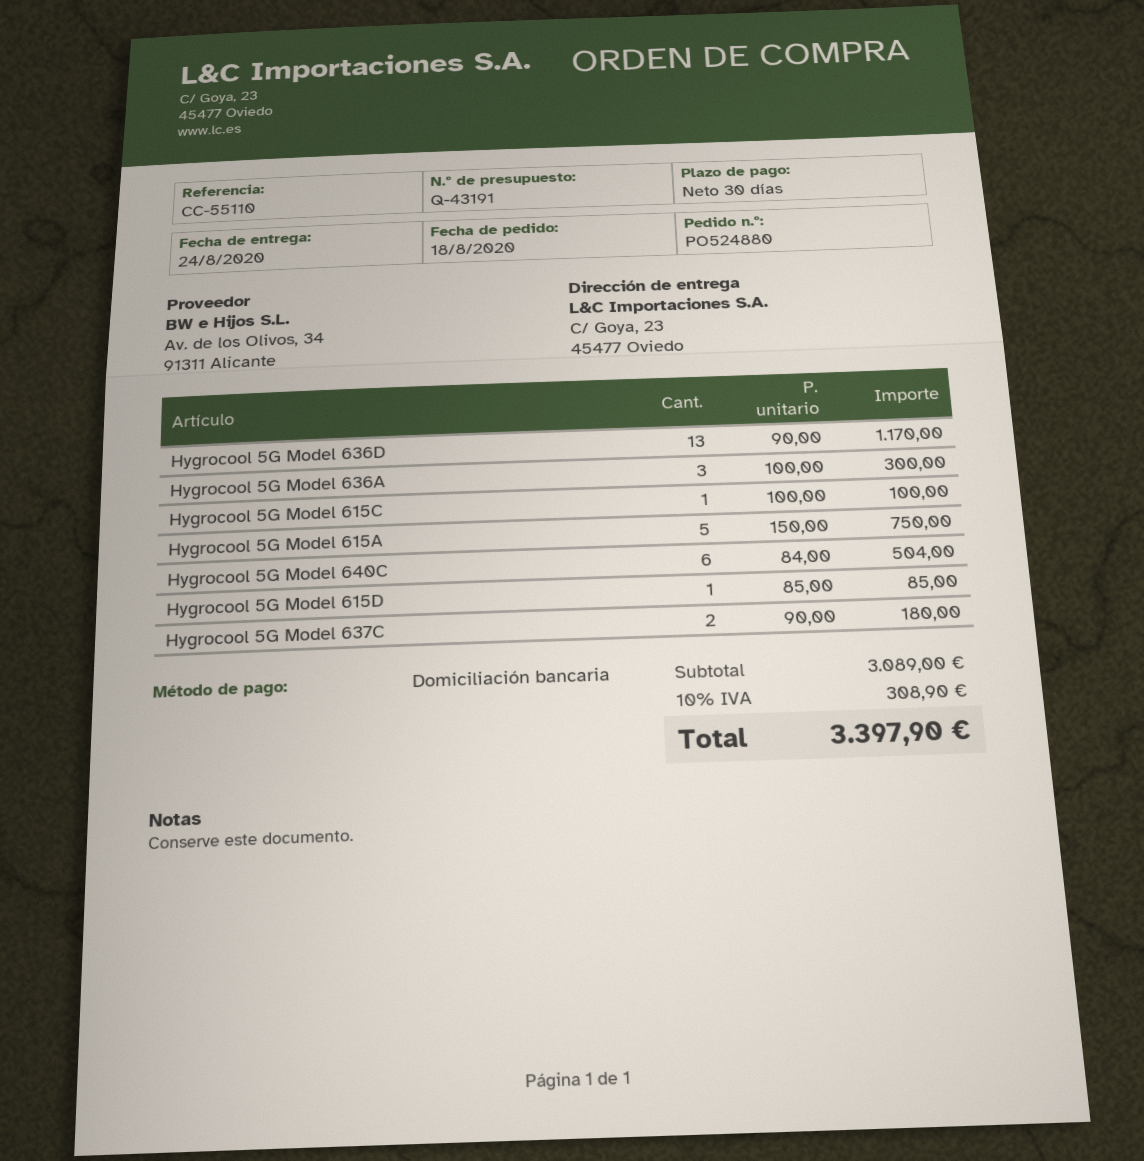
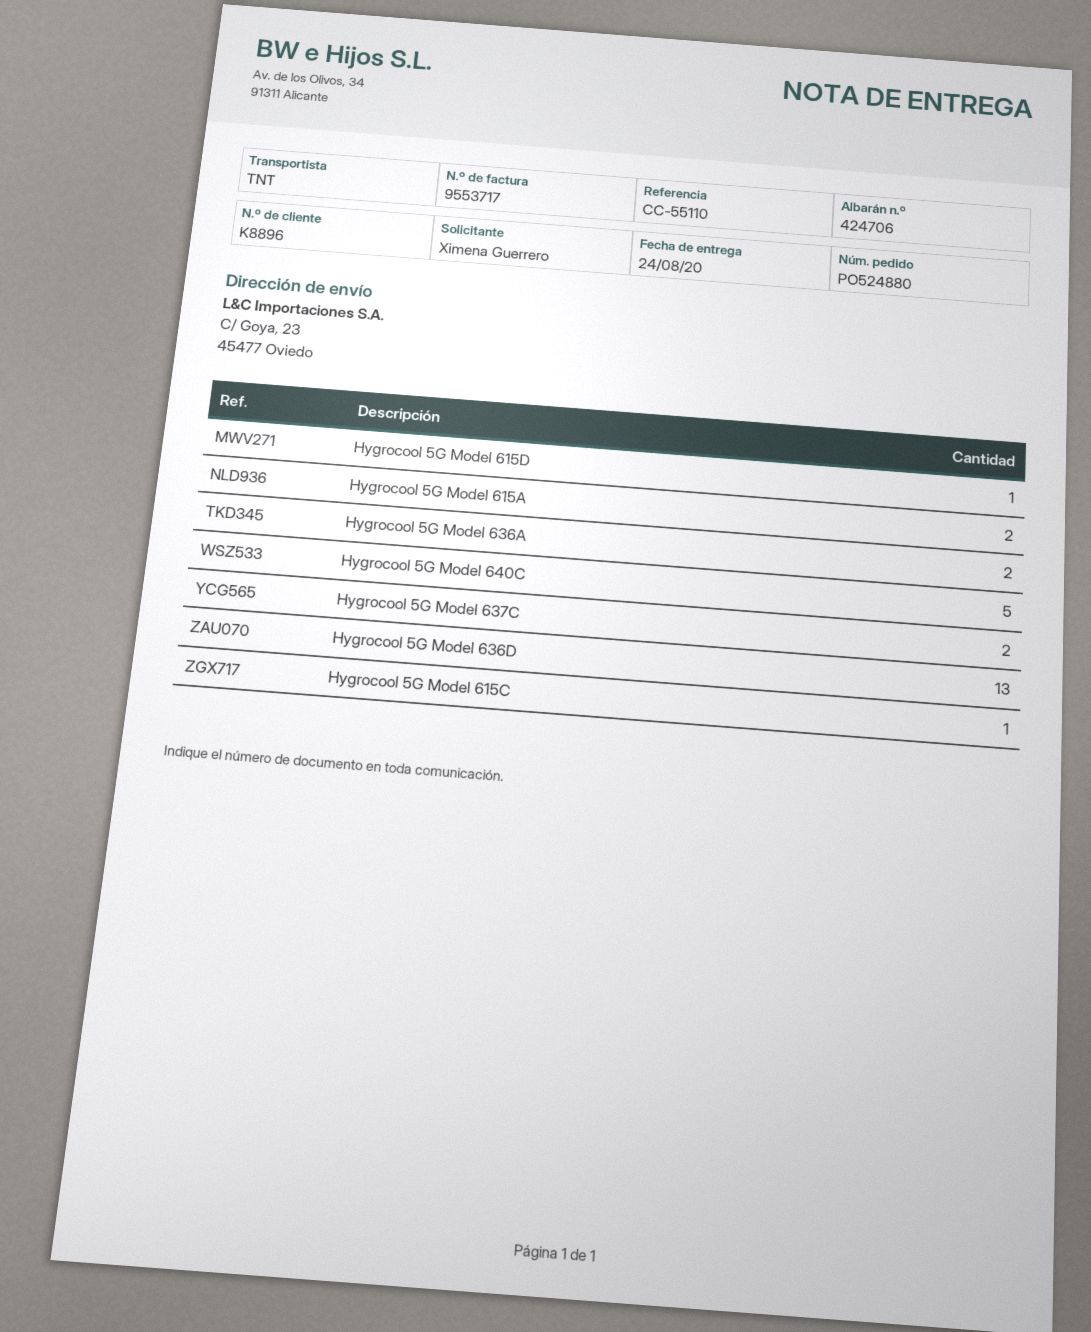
Hygrocool 5G Model 636A: 3 -> 2
Hygrocool 5G Model 615A: 5 -> 2
Hygrocool 5G Model 640C: 6 -> 5

